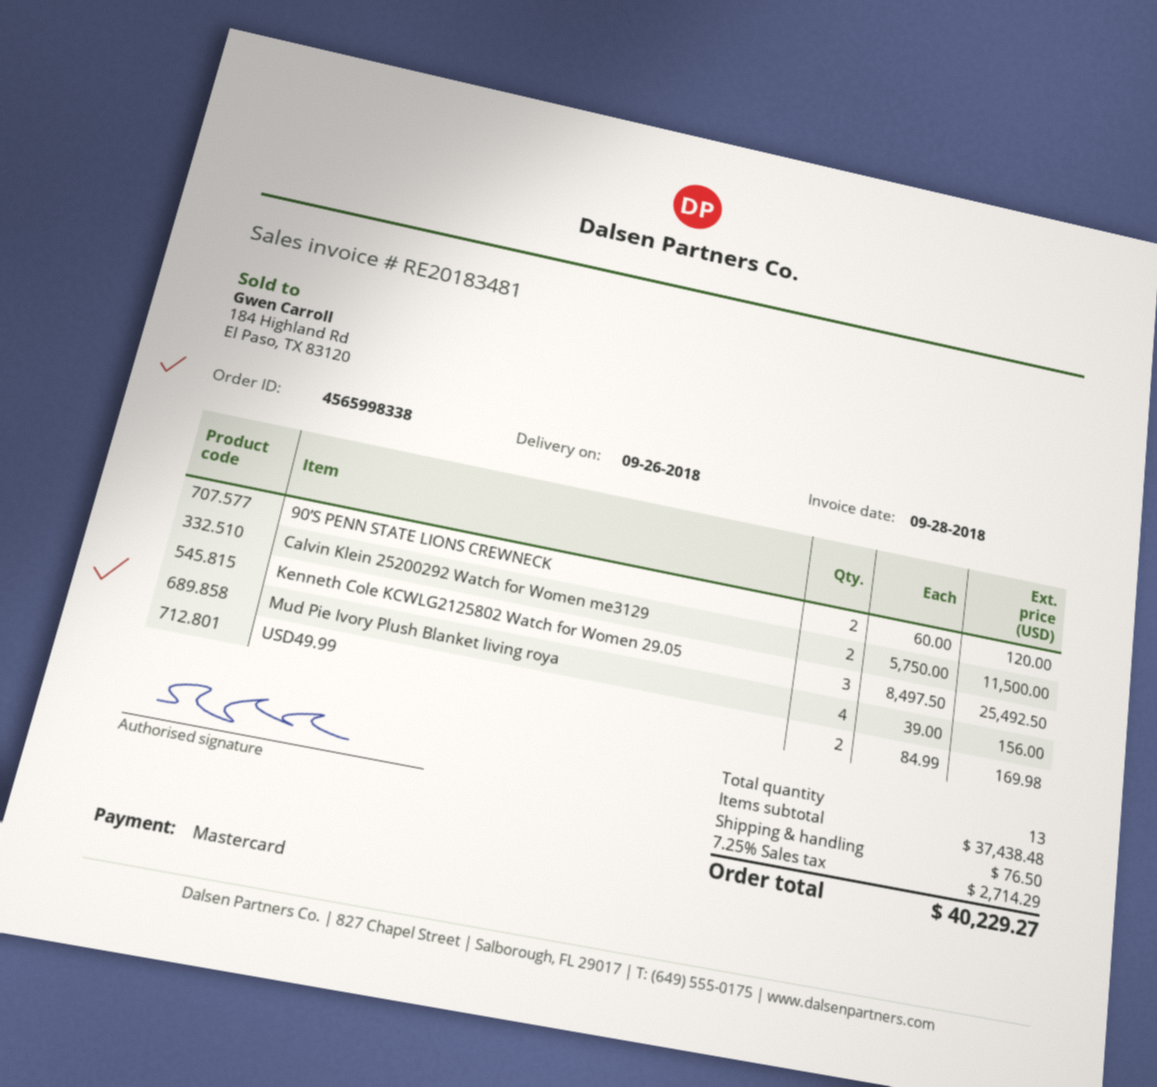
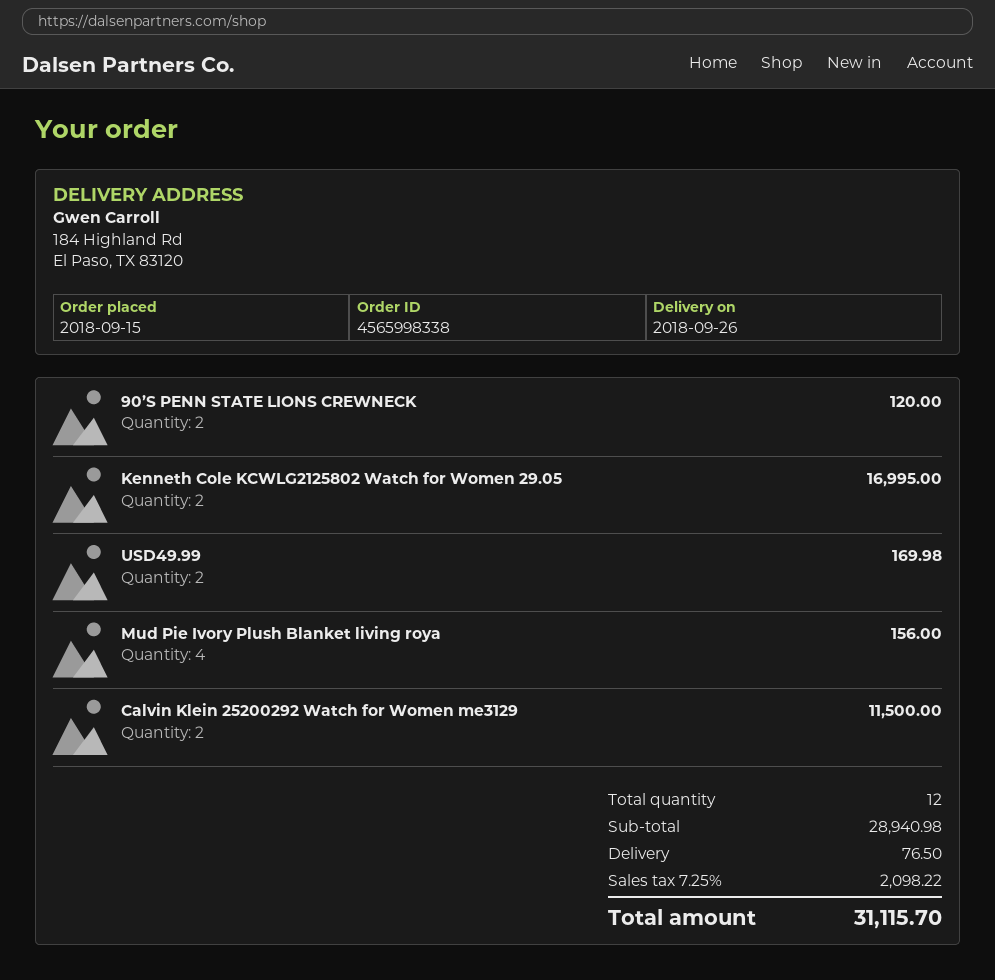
Kenneth Cole KCWLG2125802 Watch for Women 29.05: 3 for 25492.50 -> 2 for 16995.00
total quantity: 13 -> 12
subtotal: 37438.48 -> 28940.98
tax: 7.25% = 2714.29 -> 7.25% = 2098.22
total: 40229.27 -> 31115.70

